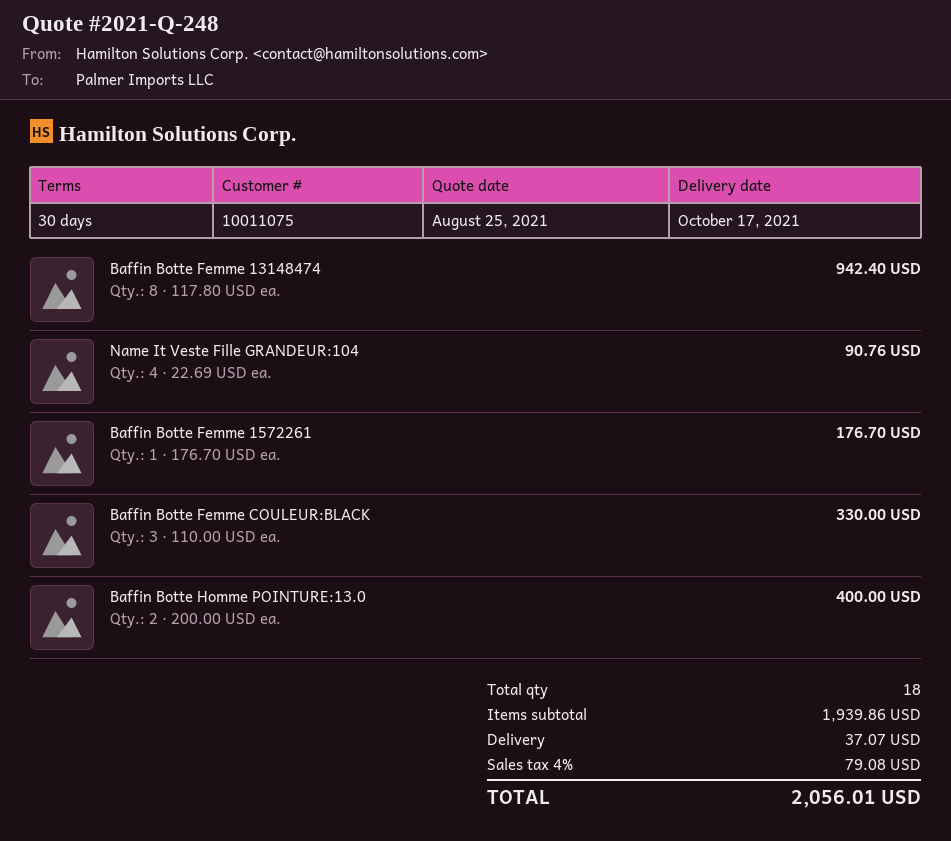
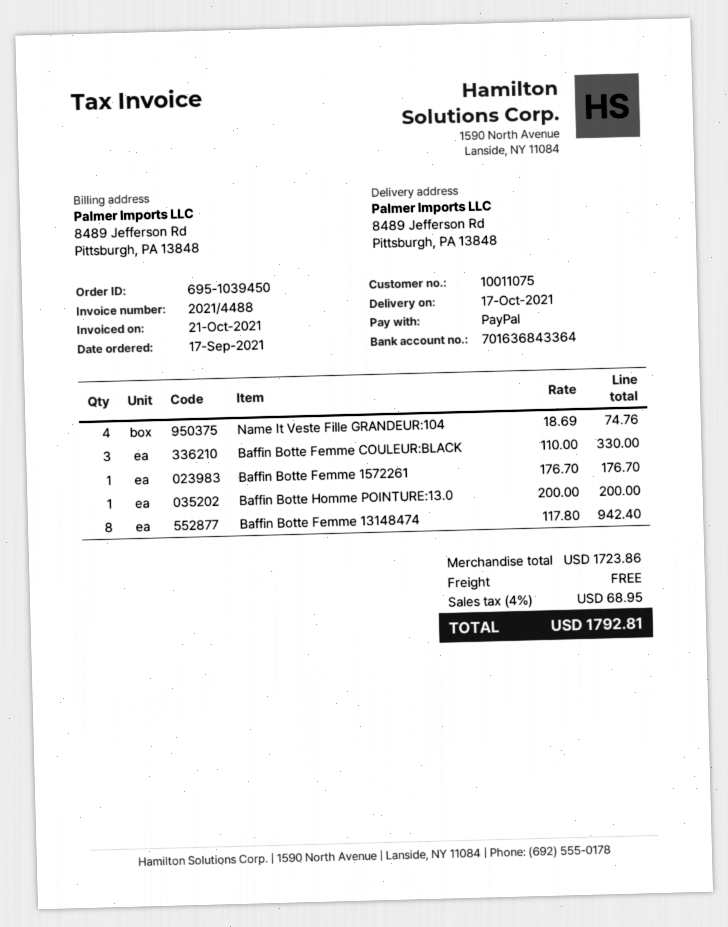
Name It Veste Fille GRANDEUR:104: 4 x 22.69 = 90.76 -> 4 x 18.69 = 74.76
Baffin Botte Homme POINTURE:13.0: 2 x 200.00 = 400.00 -> 1 x 200.00 = 200.00
subtotal: 1939.86 -> 1723.86
shipping: 37.07 -> 0.00
tax: 4% = 79.08 -> 4% = 68.95
total: 2056.01 -> 1792.81

